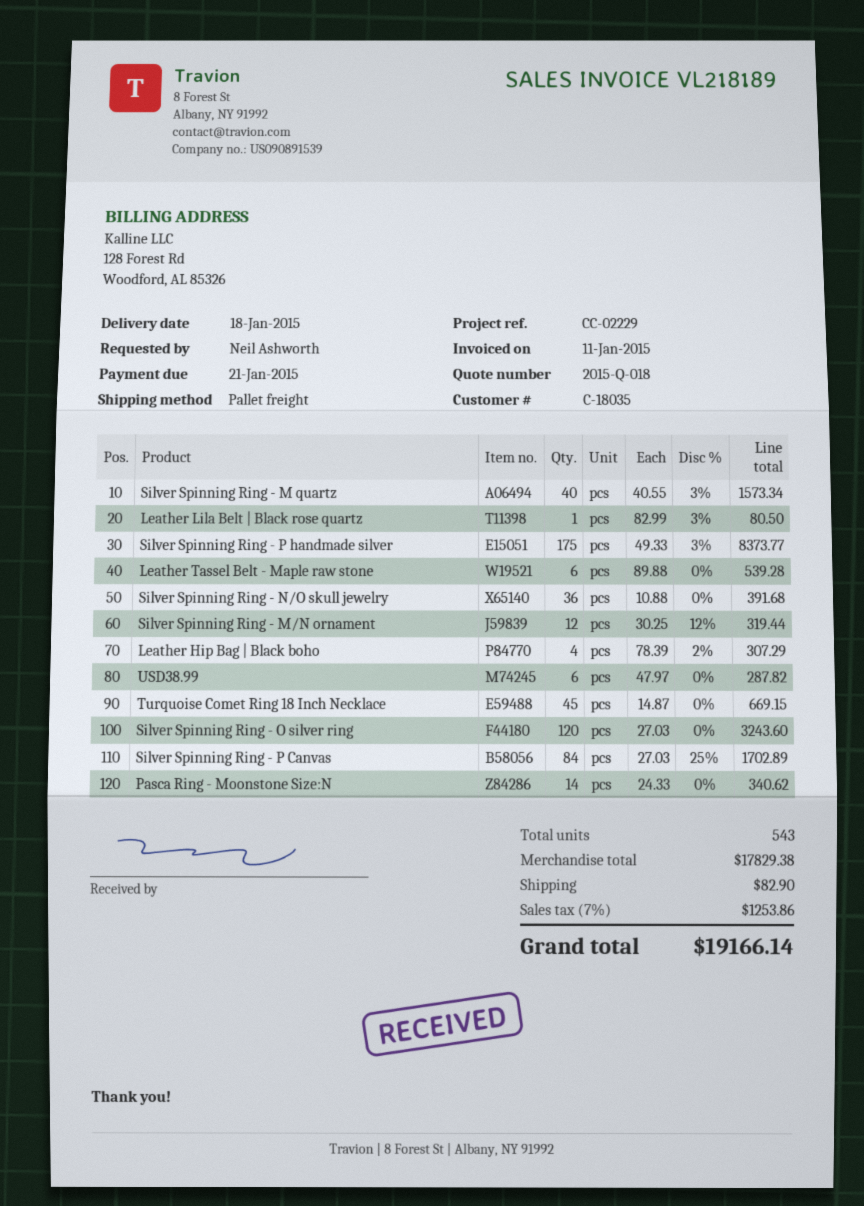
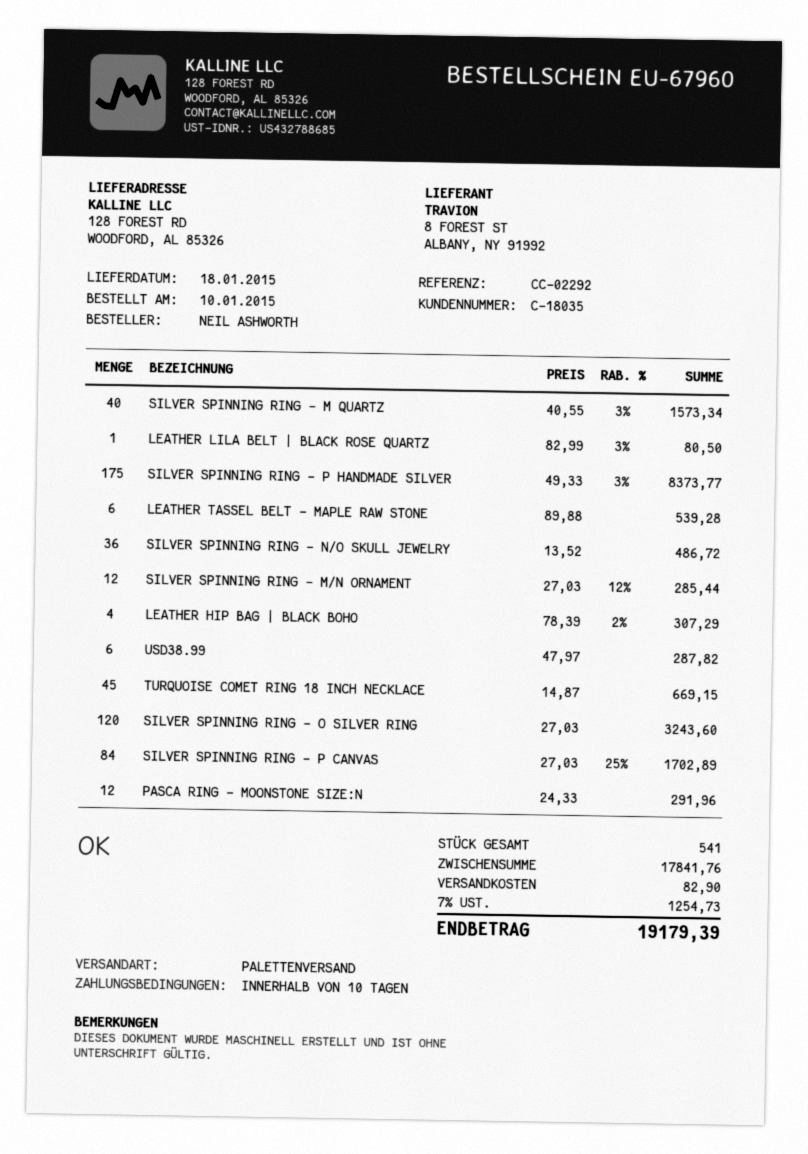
reference: CC-02229 -> CC-02292
Silver Spinning Ring - N/O skull jewelry: 36 x 10.88 = 391.68 -> 36 x 13.52 = 486.72
Silver Spinning Ring - M/N ornament: 12 x 30.25 - 12% = 319.44 -> 12 x 27.03 - 12% = 285.44
Pasca Ring - Moonstone Size:N: 14 x 24.33 = 340.62 -> 12 x 24.33 = 291.96
total quantity: 543 -> 541
subtotal: 17829.38 -> 17841.76
tax: 7% = 1253.86 -> 7% = 1254.73
total: 19166.14 -> 19179.39

